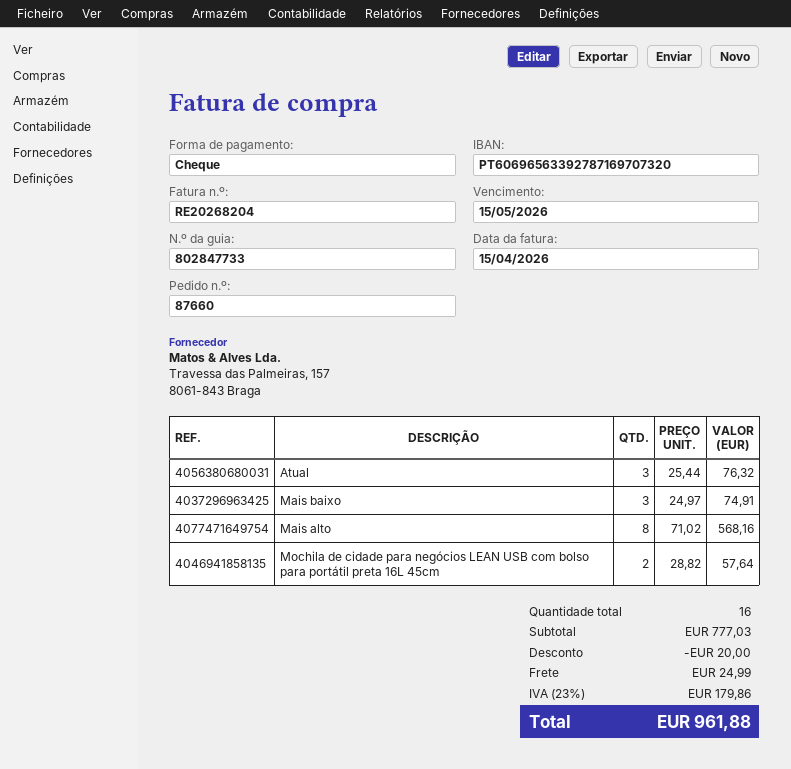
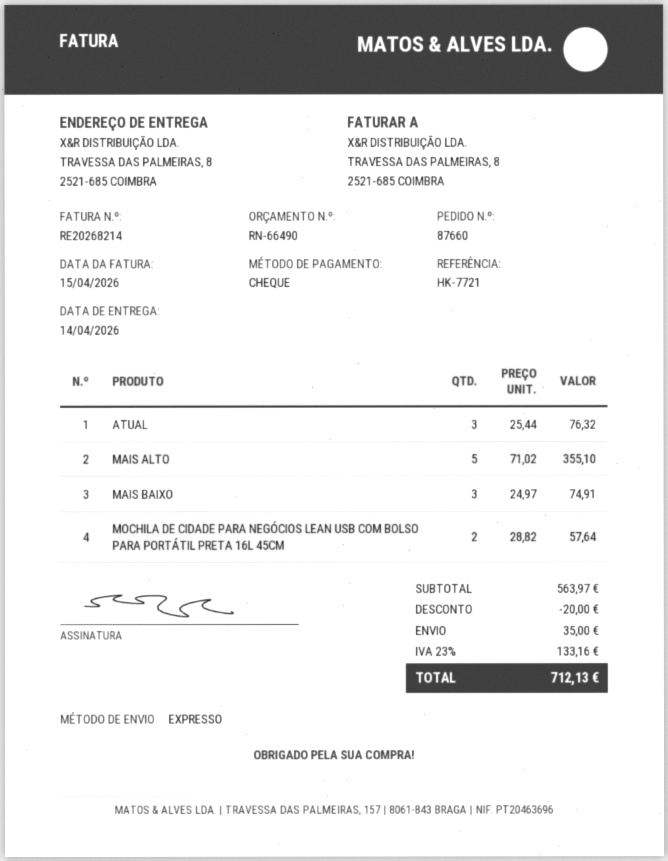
invoice number: RE20268204 -> RE20268214
Mais alto: 8 x 71.02 = 568.16 -> 5 x 71.02 = 355.10
subtotal: 777.03 -> 563.97
shipping: 24.99 -> 35.00
tax: 23% = 179.86 -> 23% = 133.16
total: 961.88 -> 712.13

